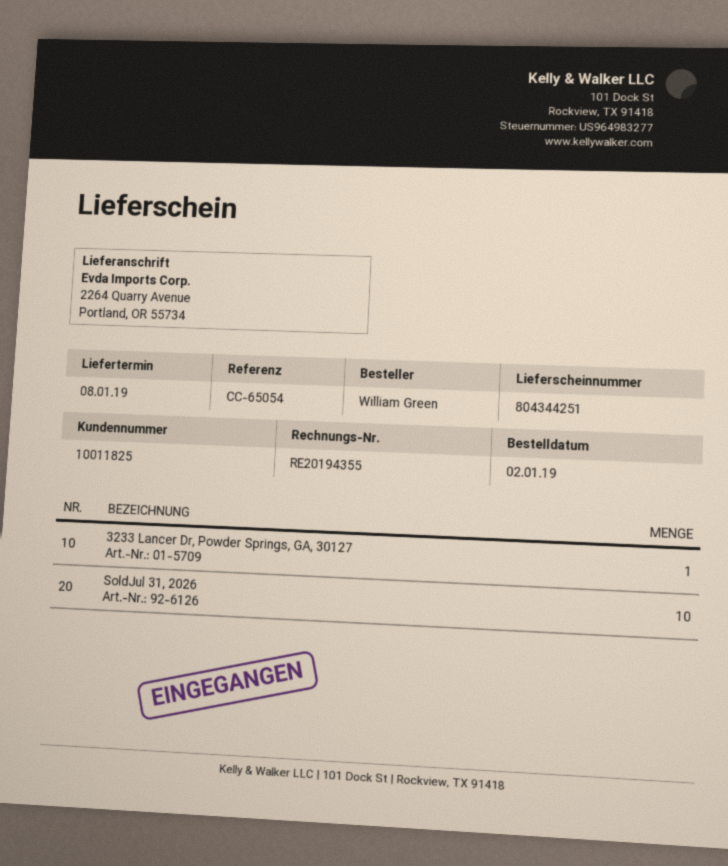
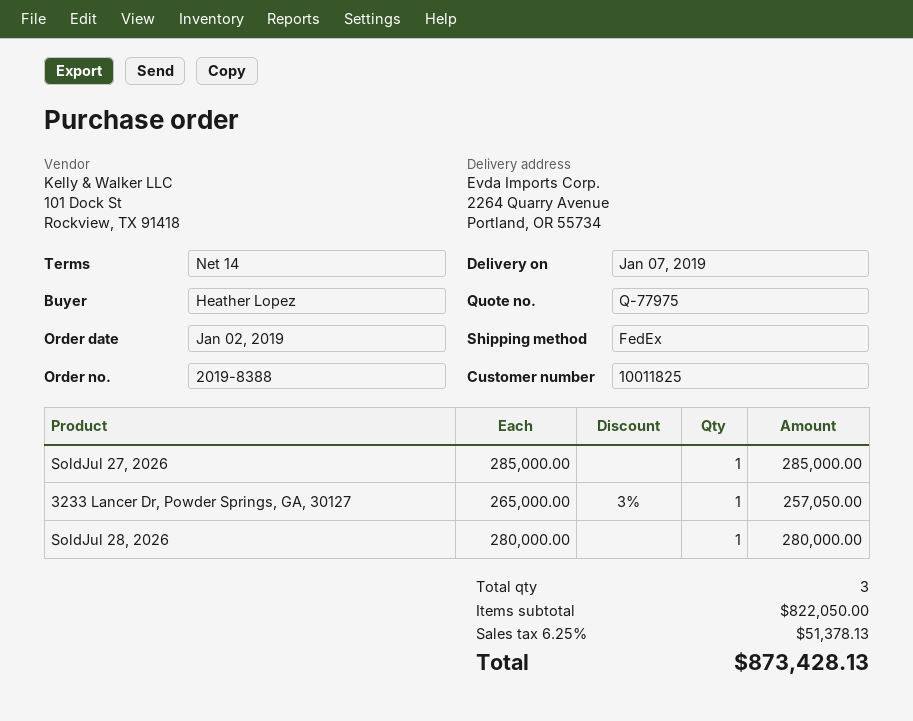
delivery date: 2019-01-08 -> 2019-01-07
ordered by: William Green -> Heather Lopez
SoldJul 31, 2026: 10 -> none
SoldJul 27, 2026: none -> 1
SoldJul 28, 2026: none -> 1

